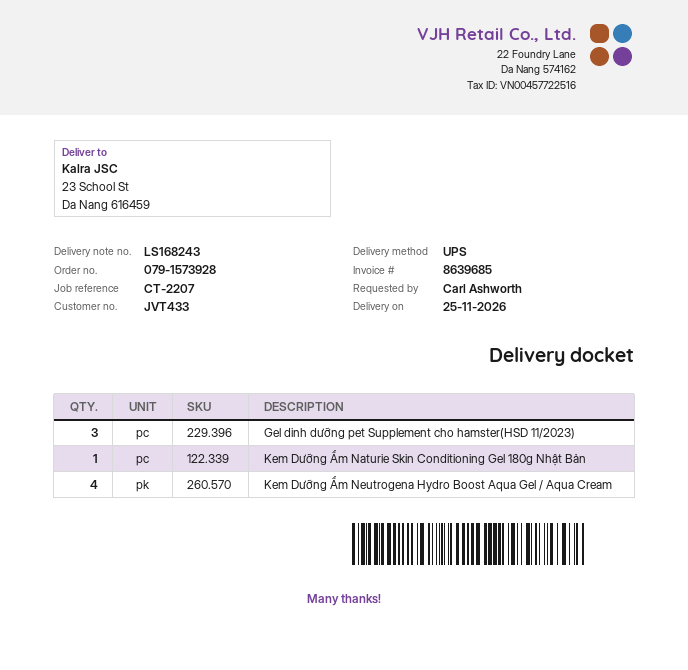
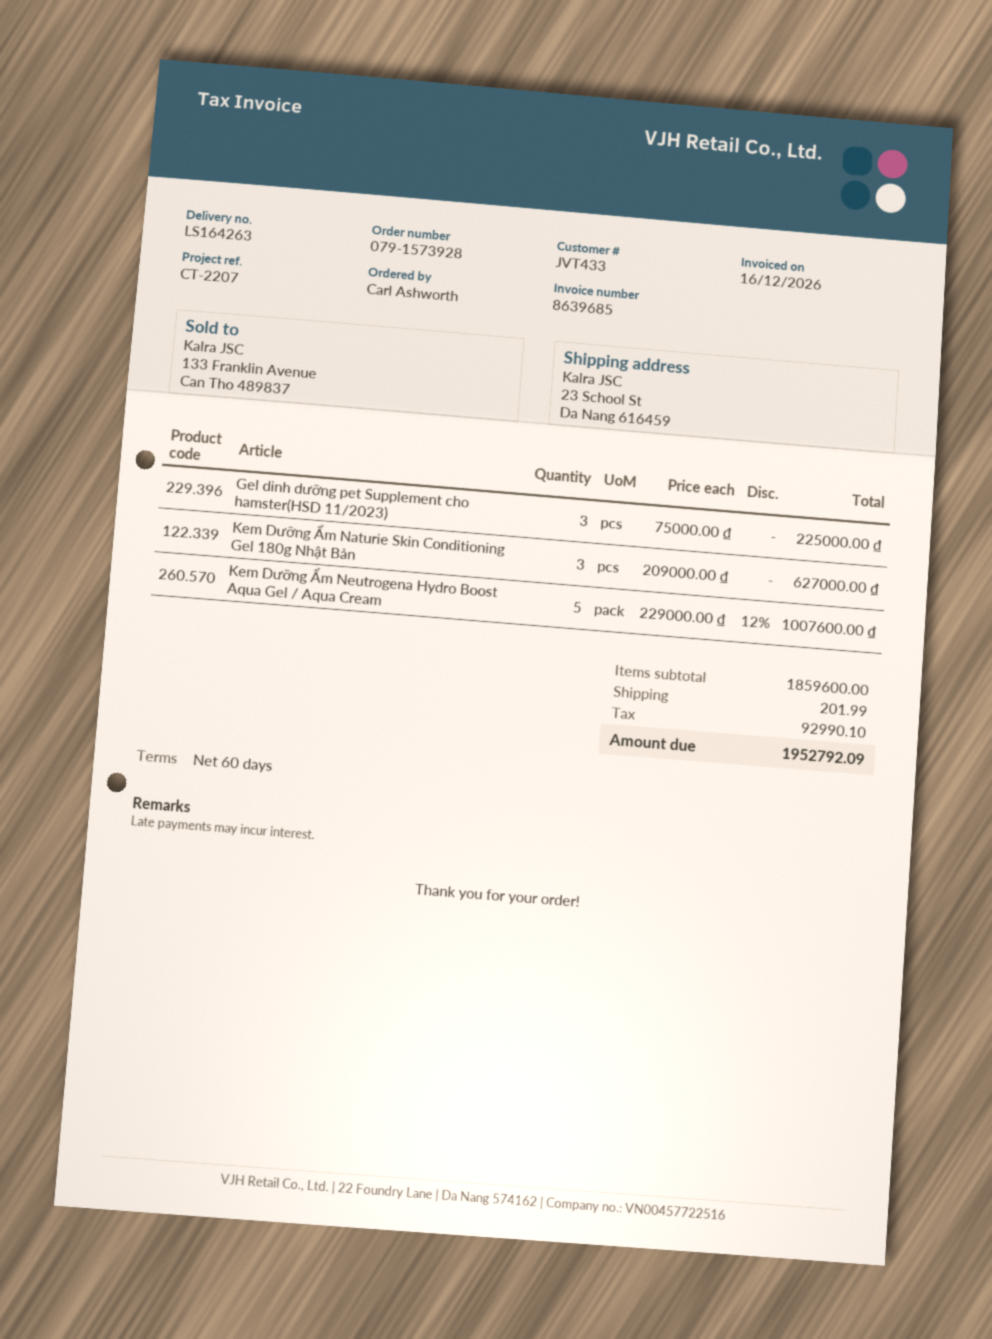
delivery note number: LS168243 -> LS164263
Kem Dưỡng Ẩm Naturie Skin Conditioning Gel 180g Nhật Bản: 1 -> 3
Kem Dưỡng Ẩm Neutrogena Hydro Boost Aqua Gel / Aqua Cream: 4 -> 5

